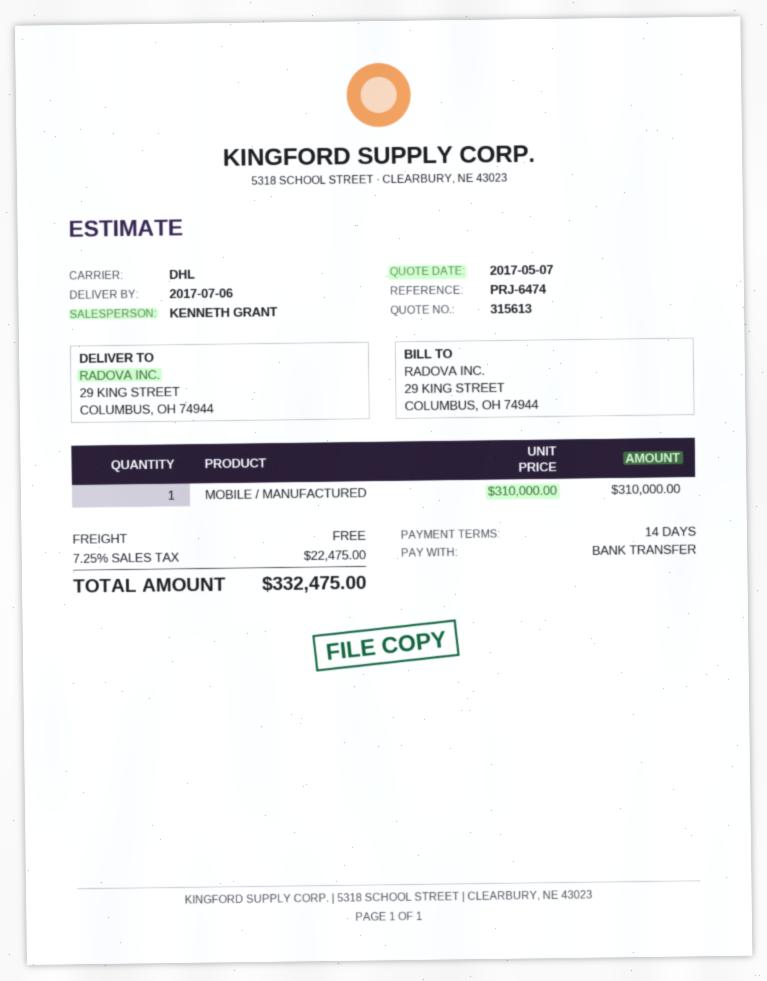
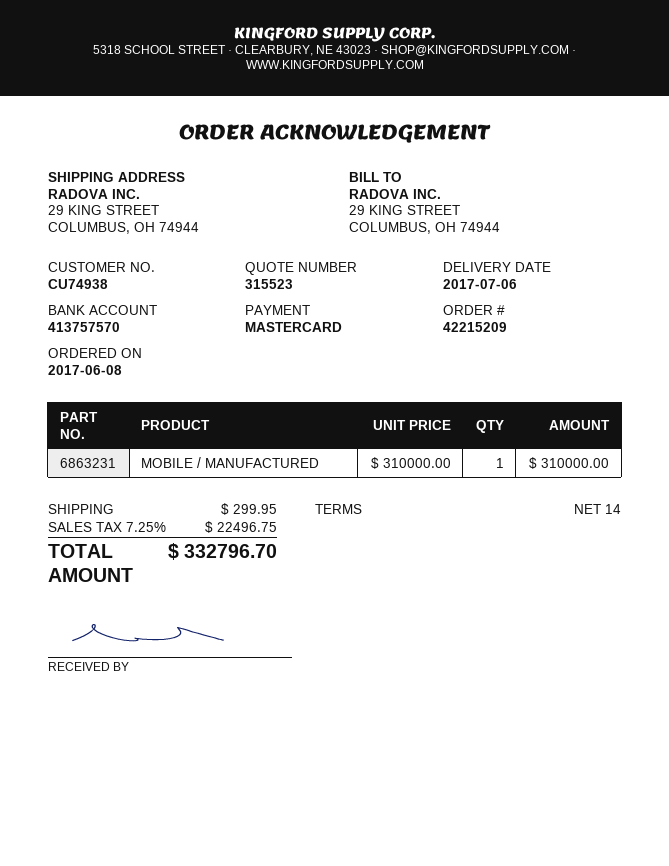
quote number: 315613 -> 315523
payment method: bank transfer -> Mastercard
shipping: 0.00 -> 299.95
tax: 7.25% = 22475.00 -> 7.25% = 22496.75
total: 332475.00 -> 332796.70

